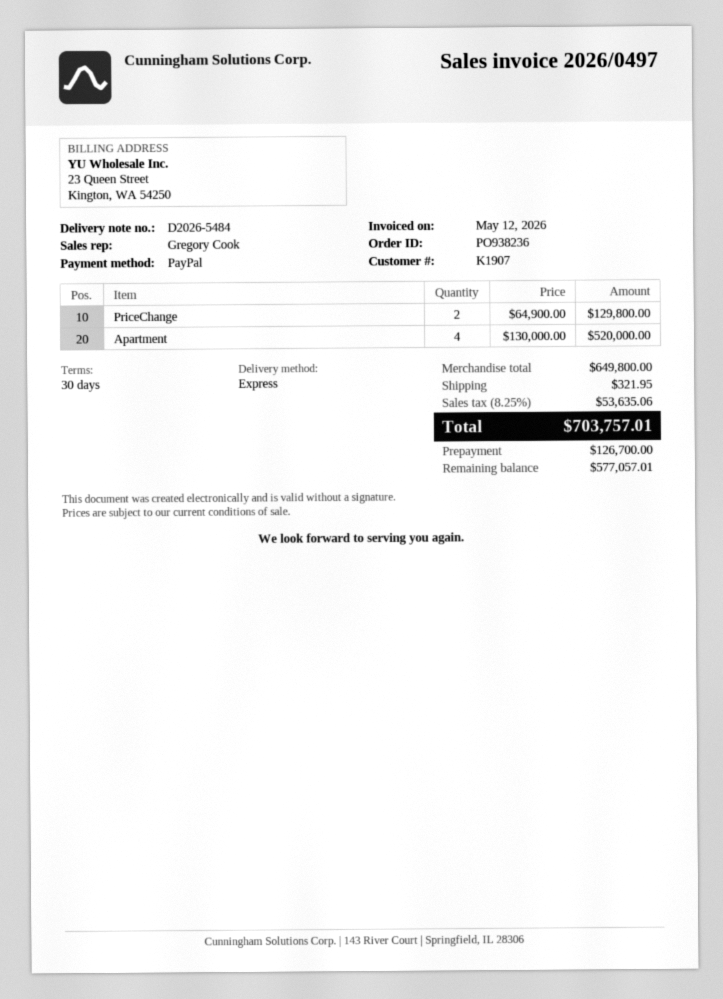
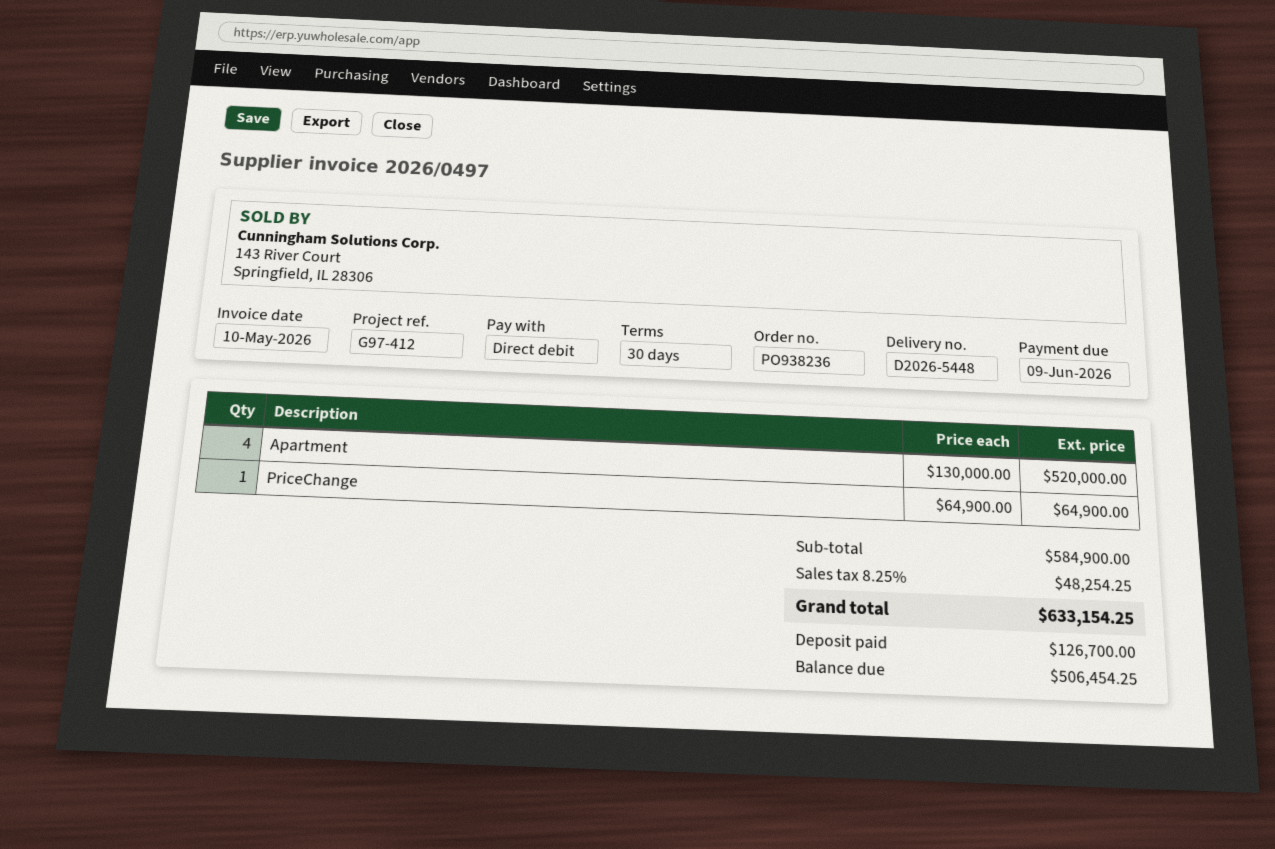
delivery note number: D2026-5484 -> D2026-5448
invoice date: 2026-05-12 -> 2026-05-10
payment method: PayPal -> direct debit
PriceChange: 2 x 64900.00 = 129800.00 -> 1 x 64900.00 = 64900.00
subtotal: 649800.00 -> 584900.00
shipping: 321.95 -> none
tax: 8.25% = 53635.06 -> 8.25% = 48254.25
total: 703757.01 -> 633154.25
balance: 577057.01 -> 506454.25

